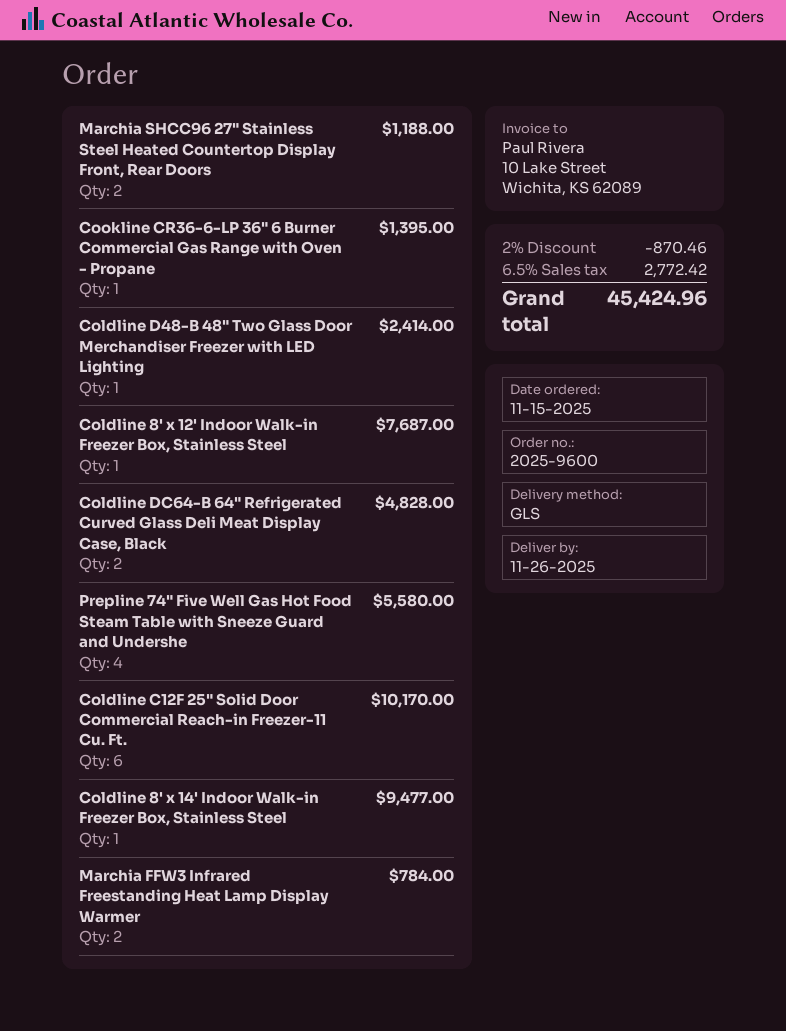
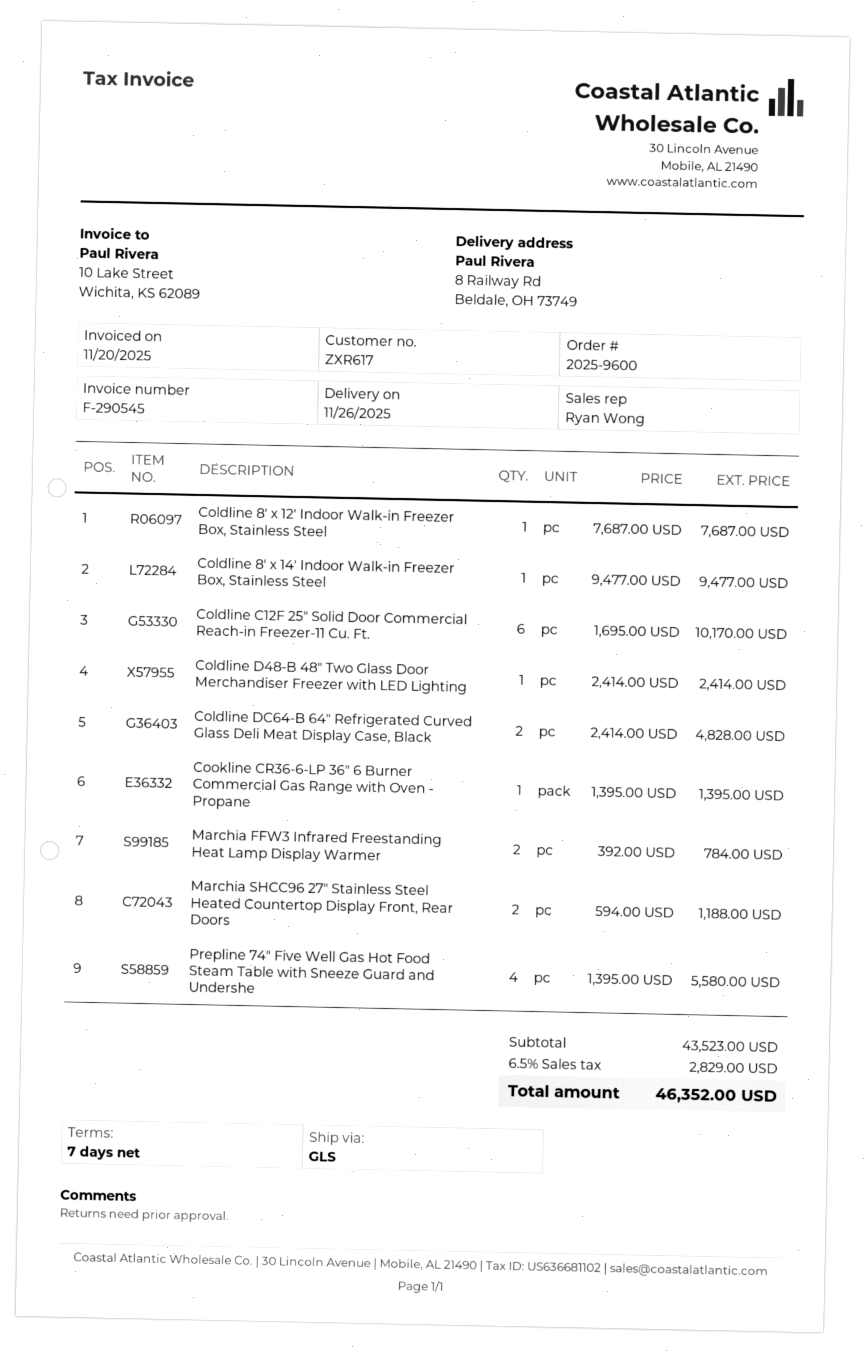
discount: 2% = 870.46 -> none
tax: 6.5% = 2772.42 -> 6.5% = 2829.00
total: 45424.96 -> 46352.00

